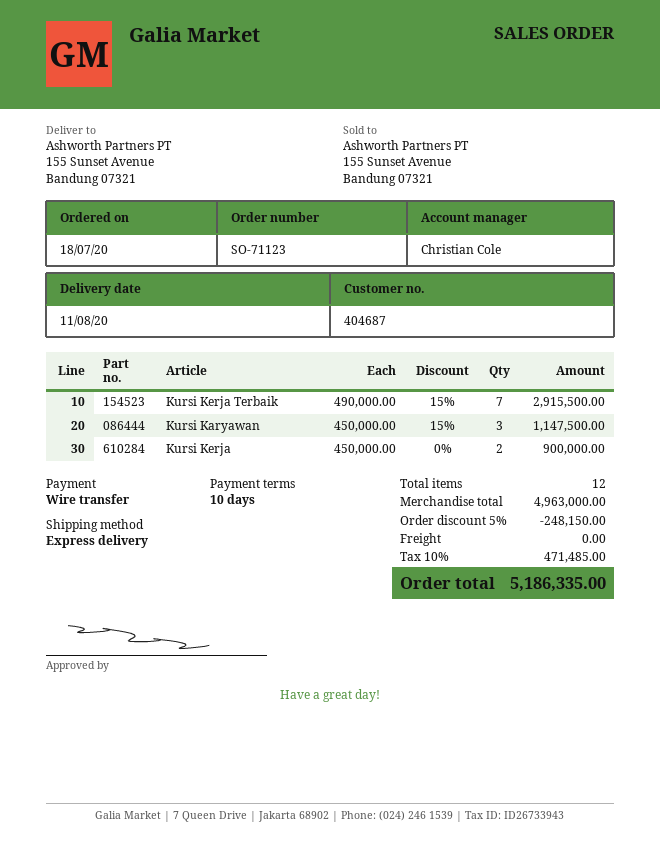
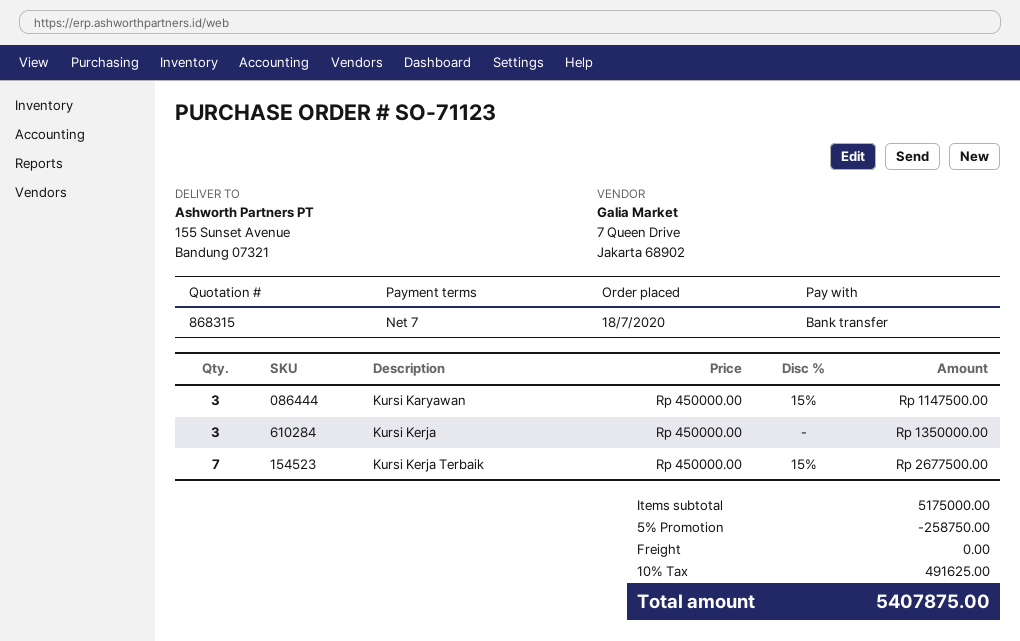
payment terms: 10 days -> 7 days
Kursi Kerja Terbaik: 7 x 490000.00 - 15% = 2915500.00 -> 7 x 450000.00 - 15% = 2677500.00
Kursi Kerja: 2 x 450000.00 = 900000.00 -> 3 x 450000.00 = 1350000.00
subtotal: 4963000.00 -> 5175000.00
discount: 5% = 248150.00 -> 5% = 258750.00
tax: 10% = 471485.00 -> 10% = 491625.00
total: 5186335.00 -> 5407875.00

